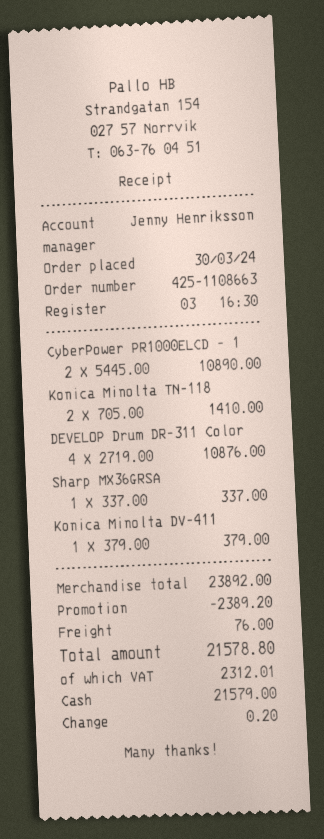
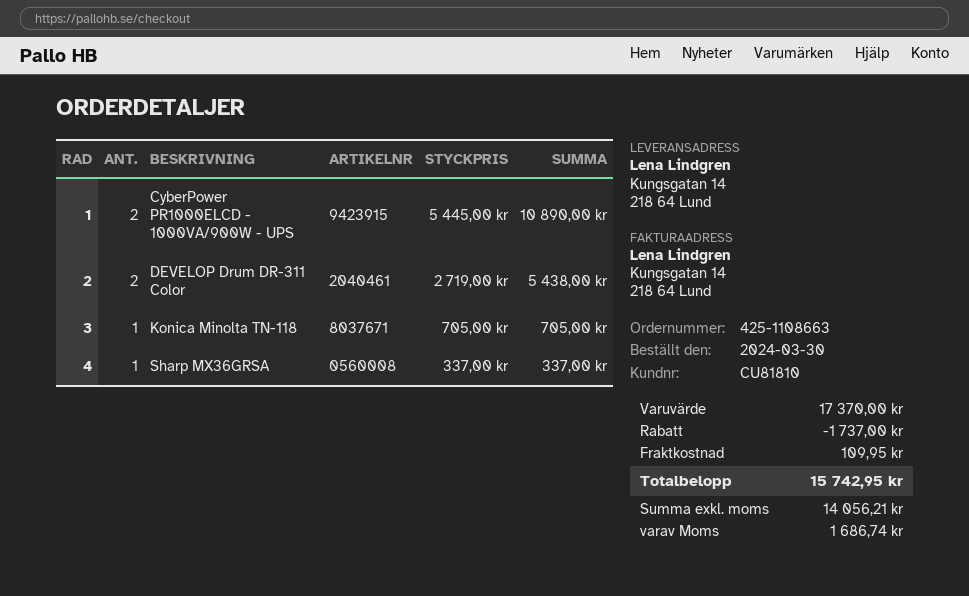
Konica Minolta TN-118: 2 x 705.00 = 1410.00 -> 1 x 705.00 = 705.00
DEVELOP Drum DR-311 Color: 4 x 2719.00 = 10876.00 -> 2 x 2719.00 = 5438.00
Konica Minolta DV-411: 1 x 379.00 = 379.00 -> none
subtotal: 23892.00 -> 17370.00
discount: 2389.20 -> 1737.00
shipping: 76.00 -> 109.95
tax: 2312.01 -> 1686.74
total: 21578.80 -> 15742.95

